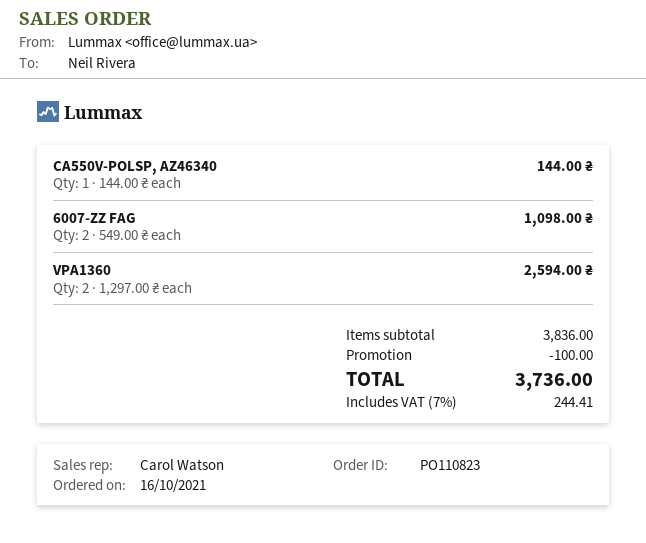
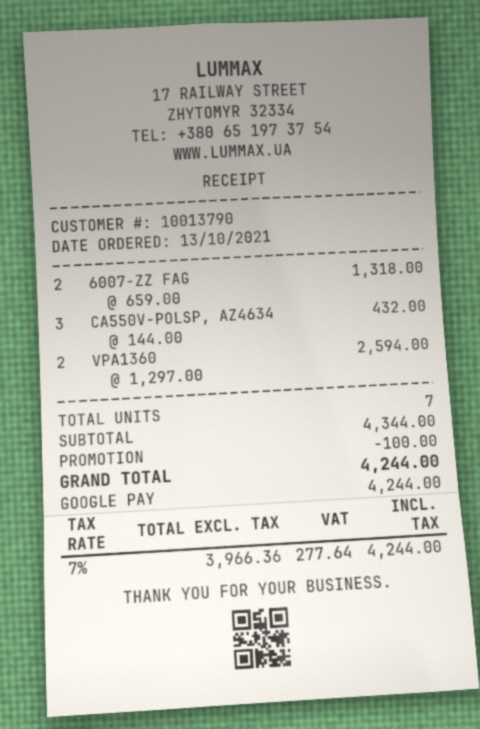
order date: 2021-10-16 -> 2021-10-13
CA550V-POLSP, AZ46340: 1 x 144.00 = 144.00 -> 3 x 144.00 = 432.00
6007-ZZ FAG: 2 x 549.00 = 1098.00 -> 2 x 659.00 = 1318.00
subtotal: 3836.00 -> 4344.00
tax: 7% = 244.41 -> 7% = 277.64
total: 3736.00 -> 4244.00

